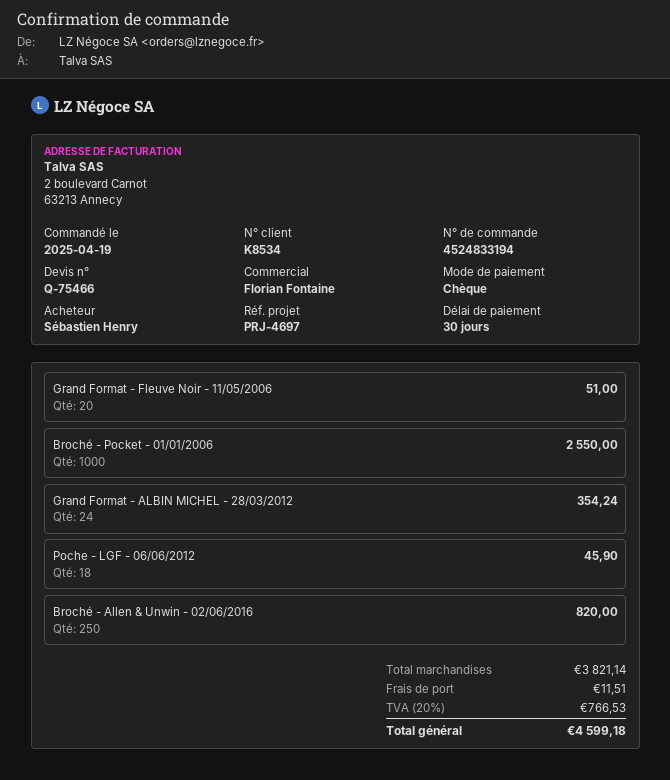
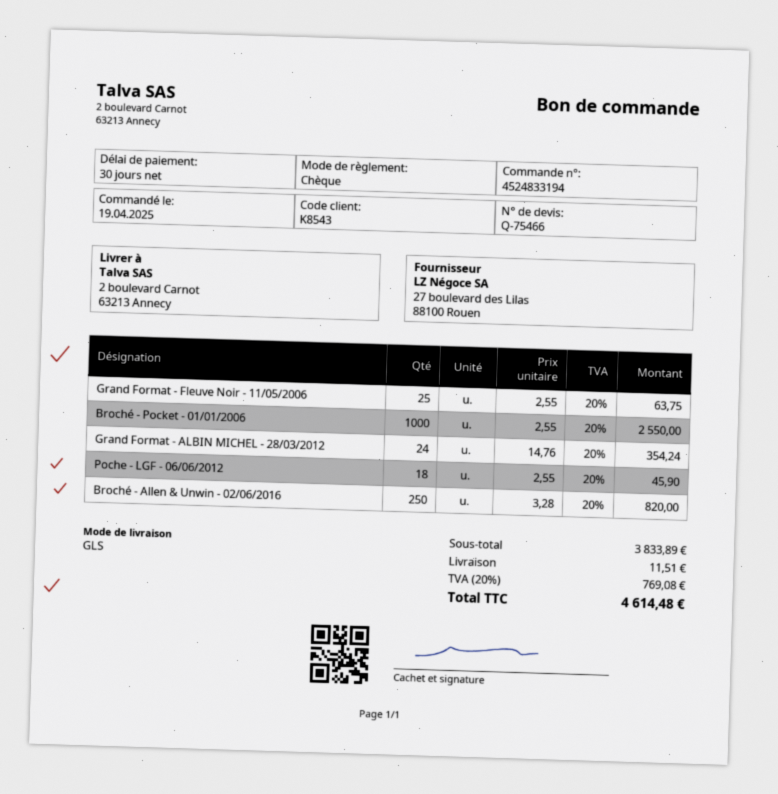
customer number: K8534 -> K8543
Grand Format - Fleuve Noir - 11/05/2006: 20 for 51.00 -> 25 for 63.75
subtotal: 3821.14 -> 3833.89
tax: 20% = 766.53 -> 20% = 769.08
total: 4599.18 -> 4614.48

